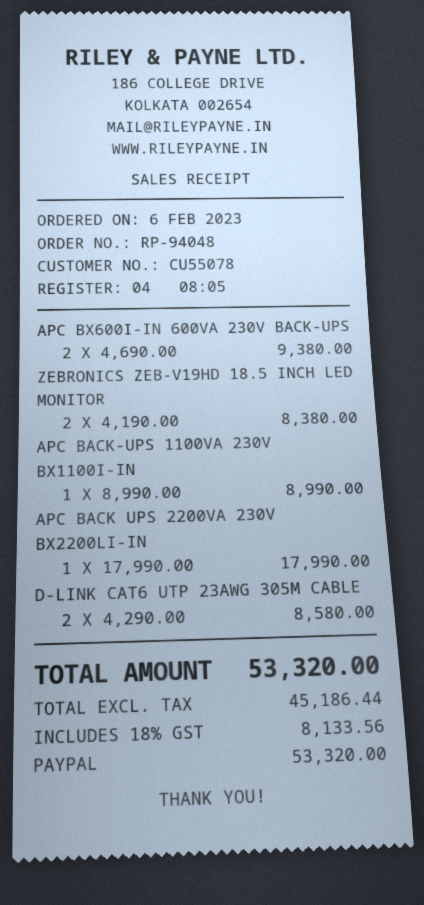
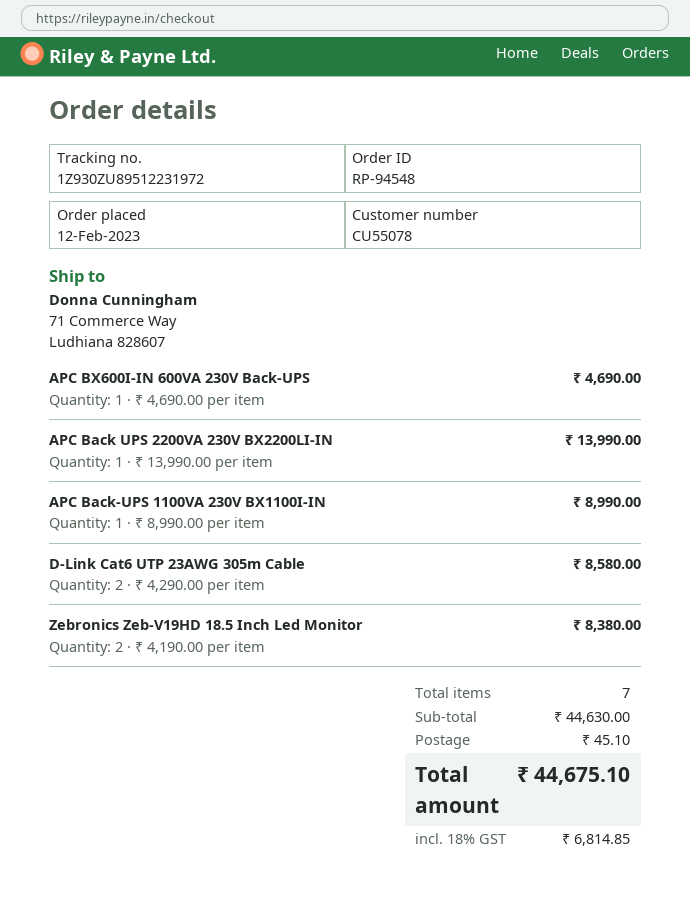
order number: RP-94048 -> RP-94548
order date: 2023-02-06 -> 2023-02-12
APC BX600I-IN 600VA 230V BACK-UPS: 2 x 4690.00 = 9380.00 -> 1 x 4690.00 = 4690.00
APC BACK UPS 2200VA 230V BX2200LI-IN: 1 x 17990.00 = 17990.00 -> 1 x 13990.00 = 13990.00
shipping: none -> 45.10
tax: 18% = 8133.56 -> 18% = 6814.85
total: 53320.00 -> 44675.10

